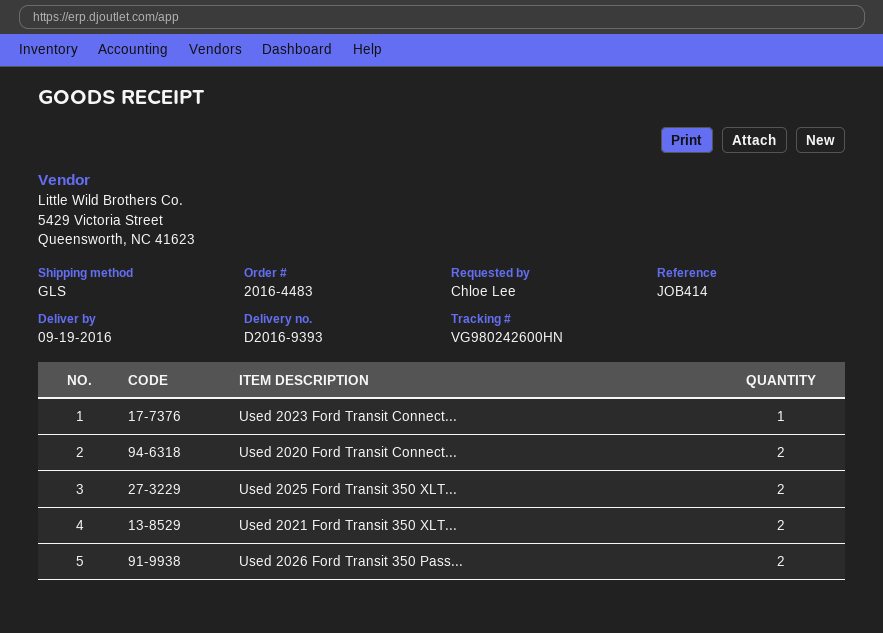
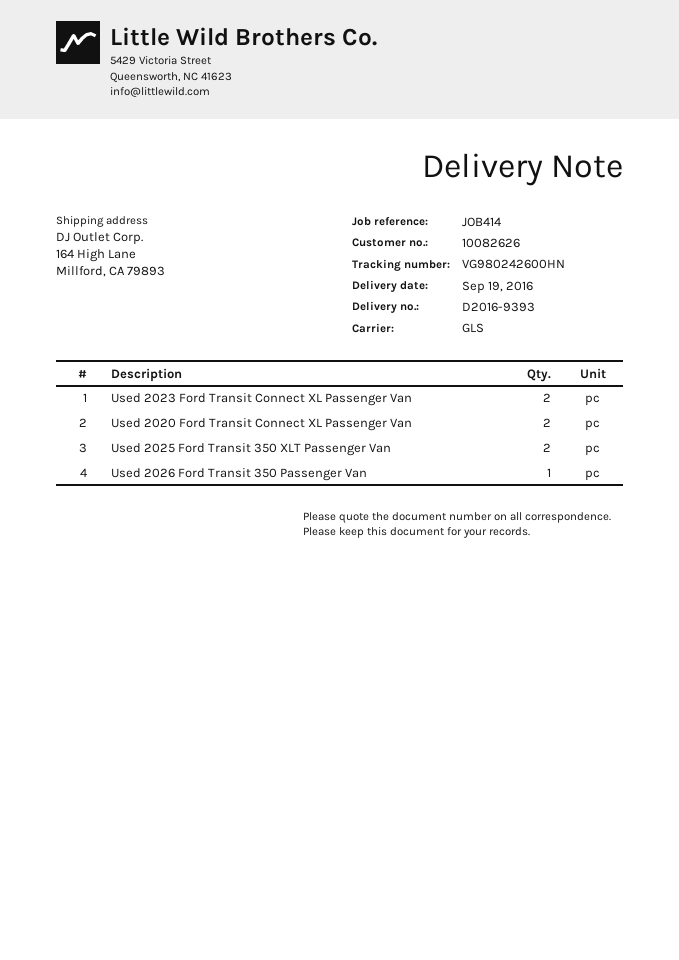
Used 2023 Ford Transit Connect...: 1 -> 2
Used 2021 Ford Transit 350 XLT...: 2 -> none
Used 2026 Ford Transit 350 Pass...: 2 -> 1

